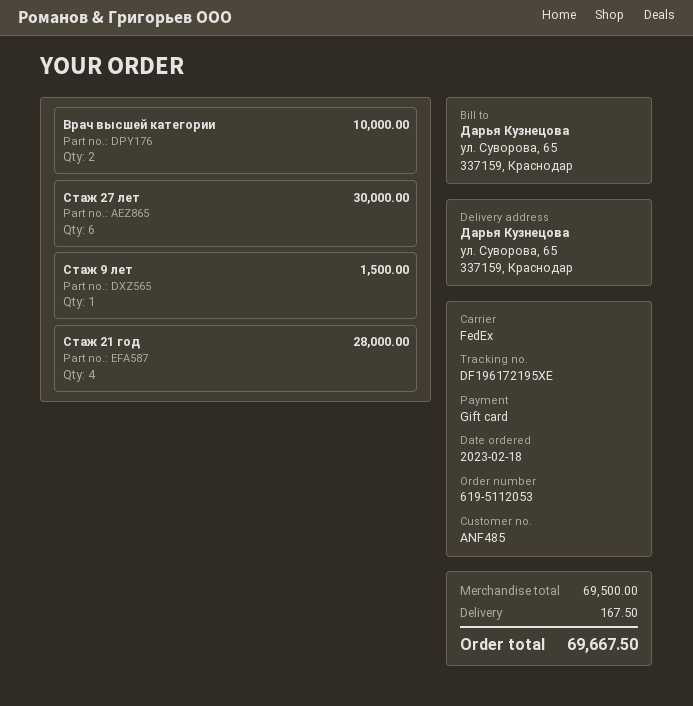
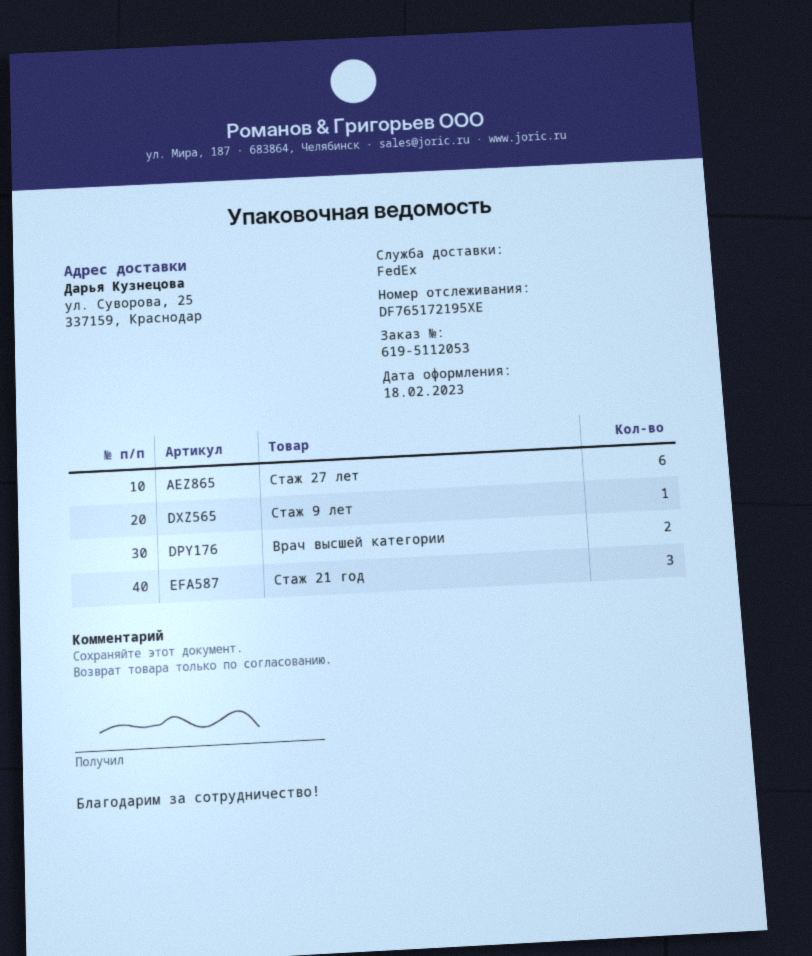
tracking number: DF196172195XE -> DF765172195XE
ship to: ул. Суворова, 65, 337159, Краснодар -> ул. Суворова, 25, 337159, Краснодар
Стаж 21 год: 4 -> 3

